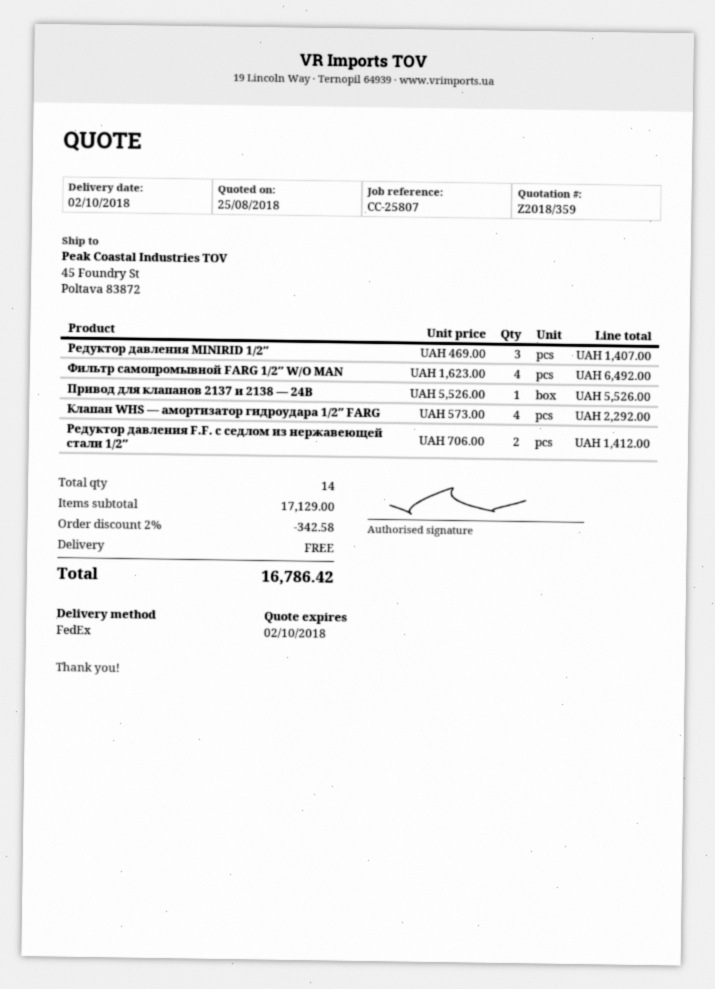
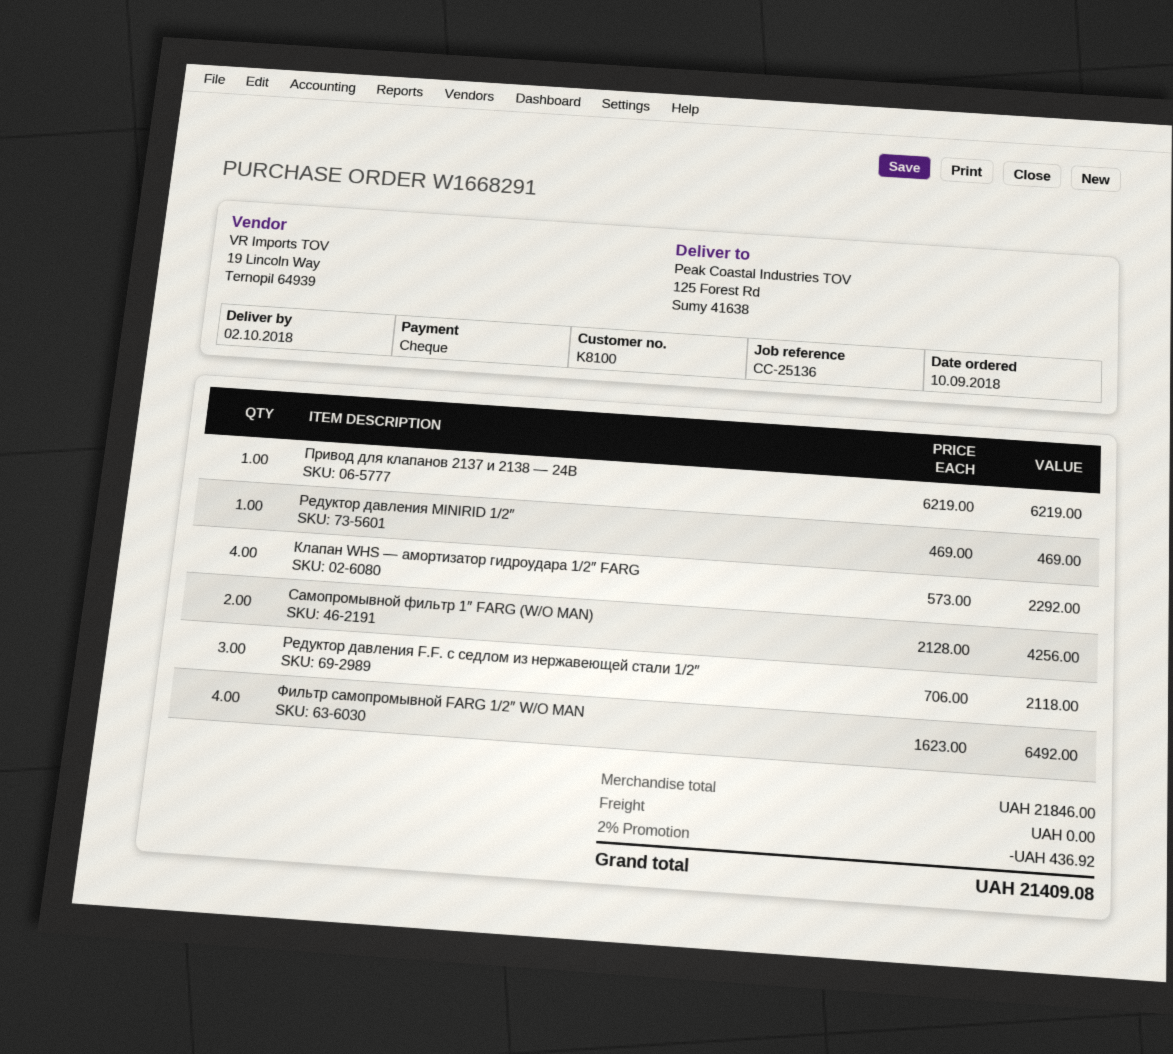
reference: CC-25807 -> CC-25136
ship to: 45 Foundry St, Poltava 83872 -> 125 Forest Rd, Sumy 41638
Редуктор давления MINIRID 1/2″: 3 x 469.00 = 1407.00 -> 1 x 469.00 = 469.00
Привод для клапанов 2137 и 2138 — 24В: 1 x 5526.00 = 5526.00 -> 1 x 6219.00 = 6219.00
Редуктор давления F.F. с седлом из нержавеющей стали 1/2″: 2 x 706.00 = 1412.00 -> 3 x 706.00 = 2118.00
Самопромывной фильтр 1″ FARG (W/O MAN): none -> 2 x 2128.00 = 4256.00
subtotal: 17129.00 -> 21846.00
discount: 2% = 342.58 -> 2% = 436.92
total: 16786.42 -> 21409.08

